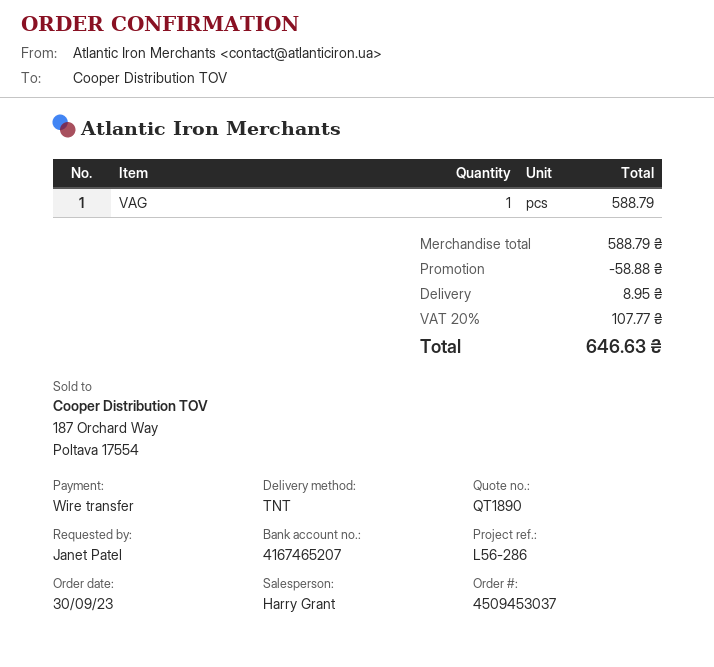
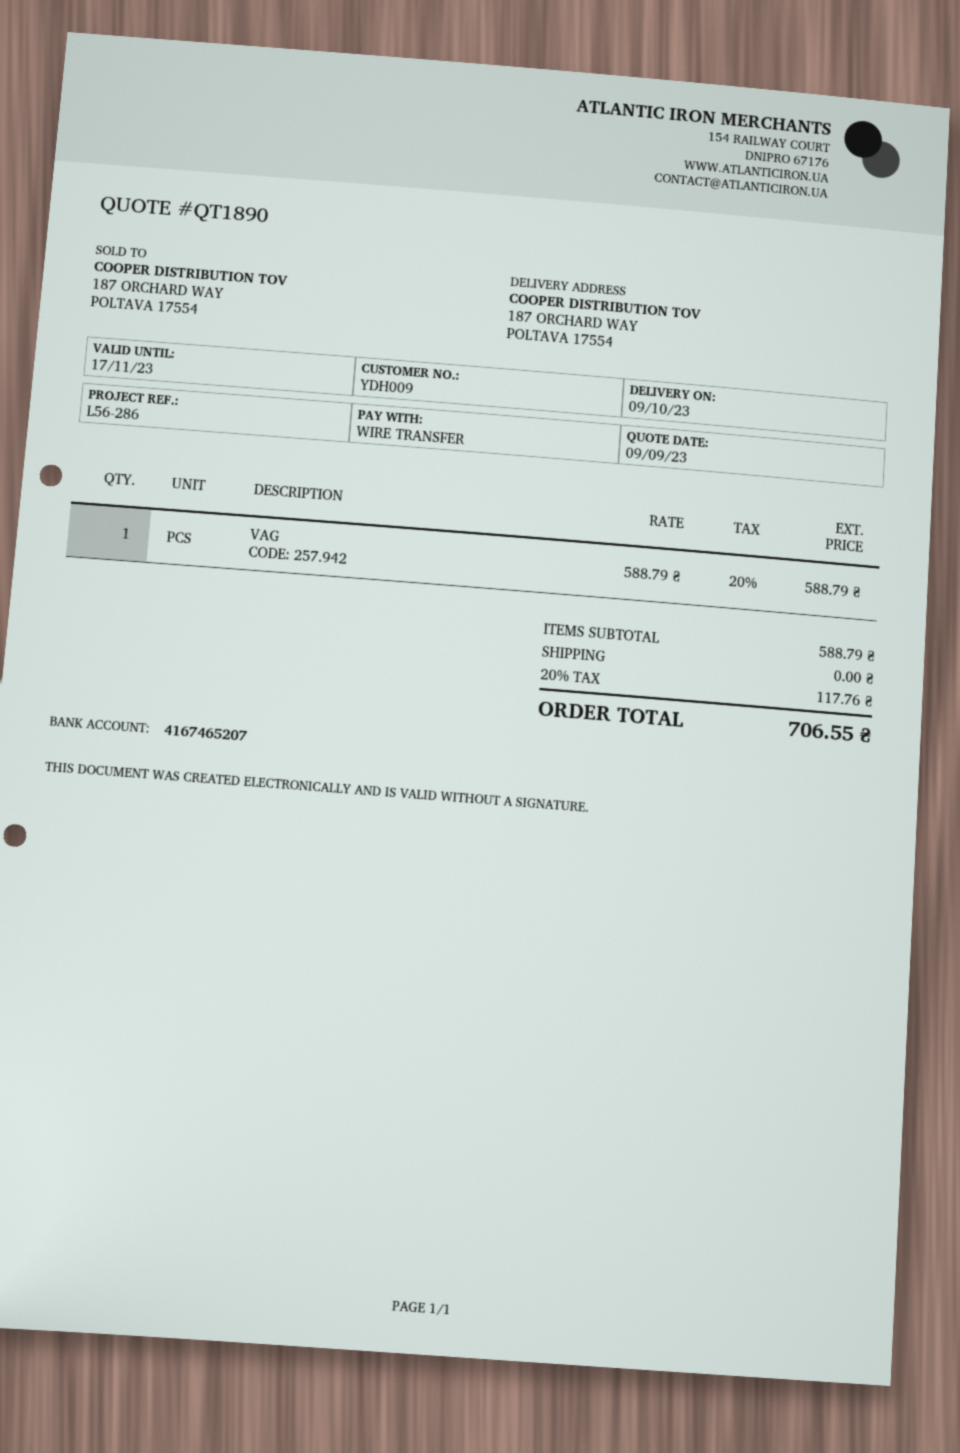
discount: 58.88 -> none
shipping: 8.95 -> 0.00
tax: 20% = 107.77 -> 20% = 117.76
total: 646.63 -> 706.55

